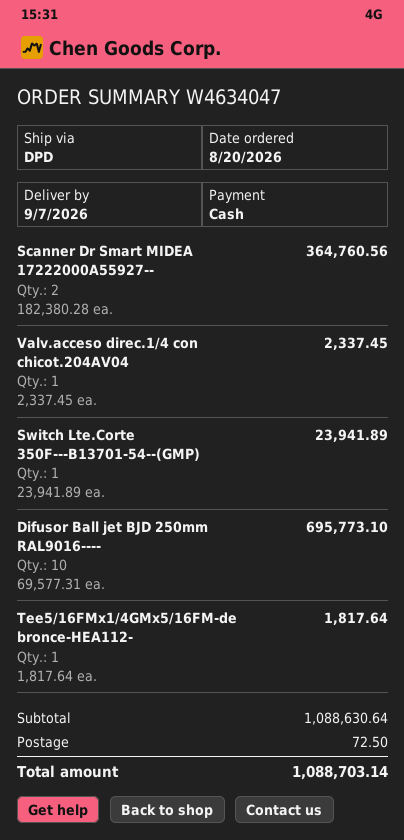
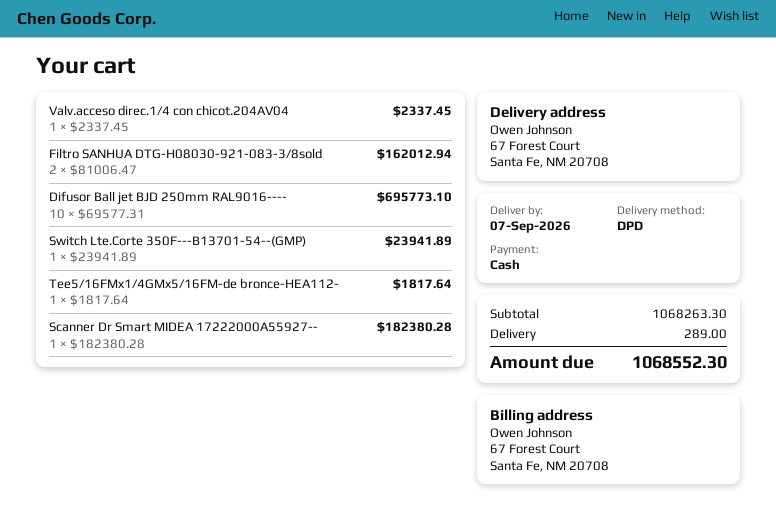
Scanner Dr Smart MIDEA 17222000A55927--: 2 x 182380.28 = 364760.56 -> 1 x 182380.28 = 182380.28
Filtro SANHUA DTG-H08030-921-083-3/8sold: none -> 2 x 81006.47 = 162012.94
subtotal: 1088630.64 -> 1068263.30
shipping: 72.50 -> 289.00
total: 1088703.14 -> 1068552.30

